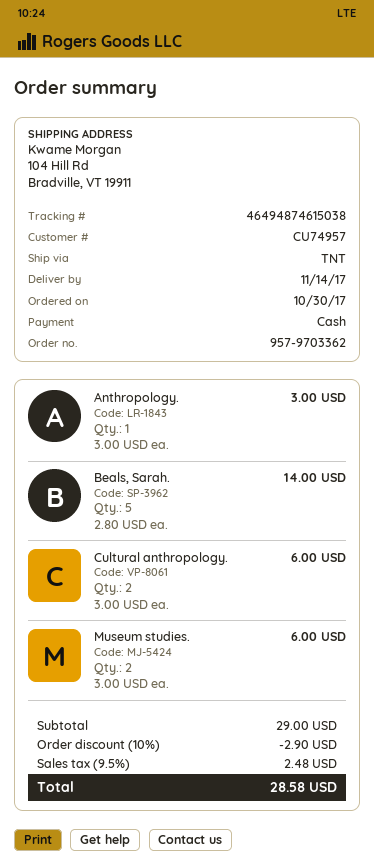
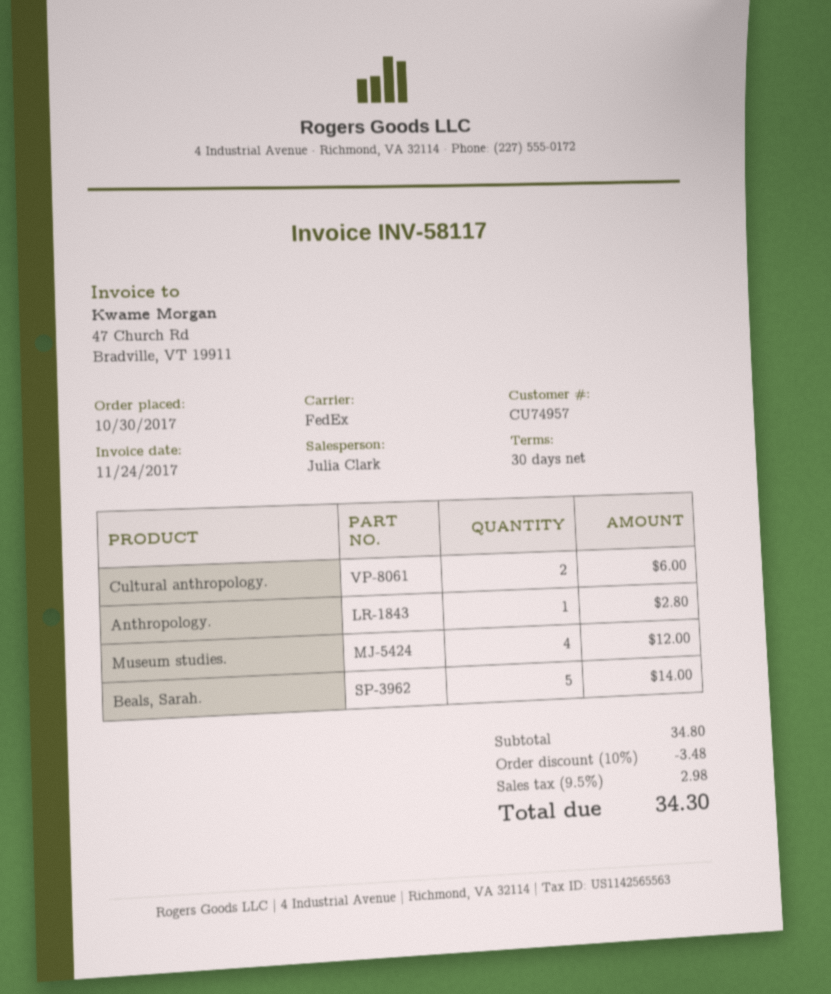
shipping method: TNT -> FedEx
Anthropology.: 1 for 3.00 -> 1 for 2.80
Museum studies.: 2 for 6.00 -> 4 for 12.00
subtotal: 29.00 -> 34.80
discount: 10% = 2.90 -> 10% = 3.48
tax: 9.5% = 2.48 -> 9.5% = 2.98
total: 28.58 -> 34.30

